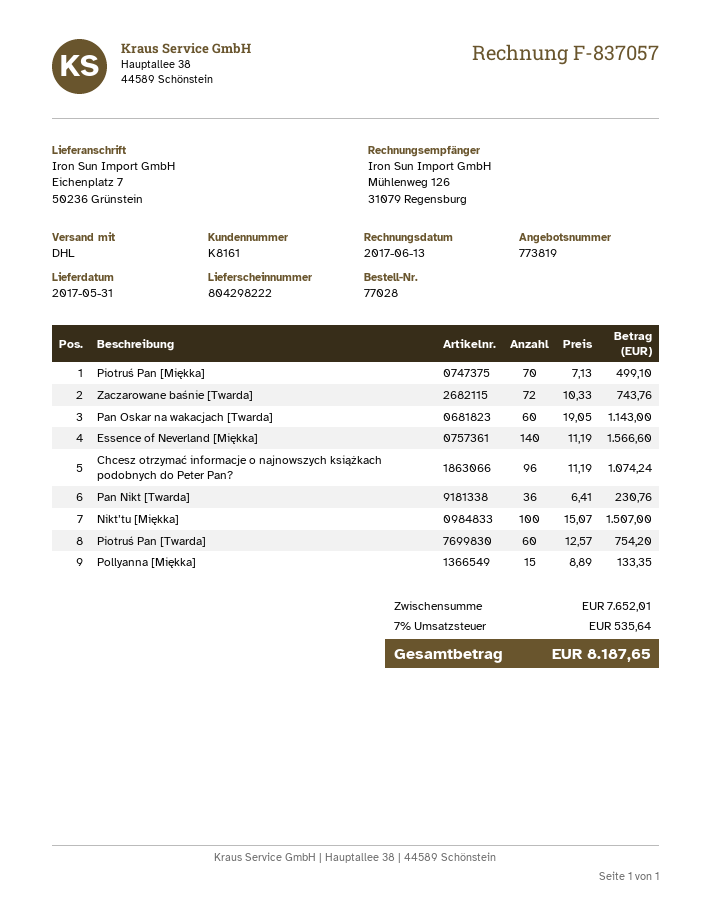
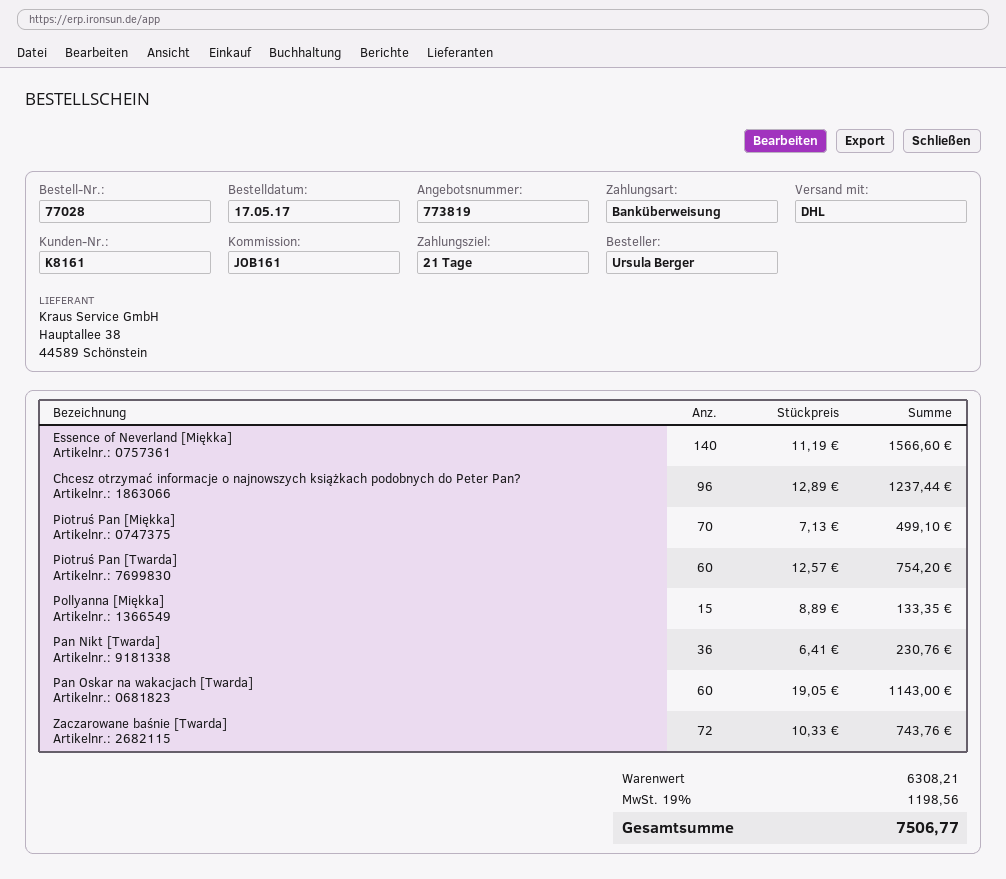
Chcesz otrzymać informacje o najnowszych książkach podobnych do Peter Pan?: 96 x 11.19 = 1074.24 -> 96 x 12.89 = 1237.44
Nikt’tu [Miękka]: 100 x 15.07 = 1507.00 -> none
subtotal: 7652.01 -> 6308.21
tax: 7% = 535.64 -> 19% = 1198.56
total: 8187.65 -> 7506.77

